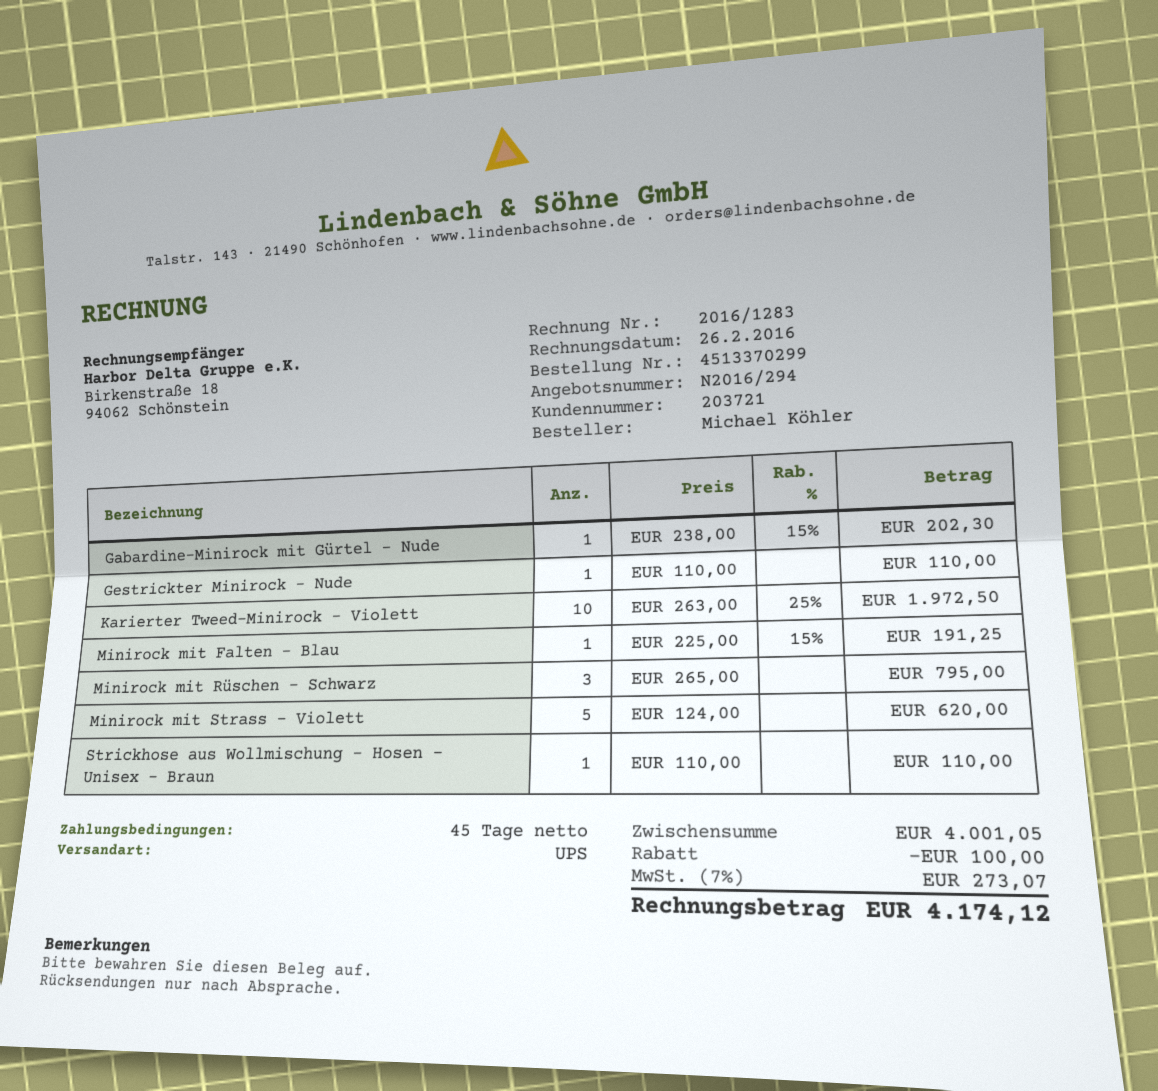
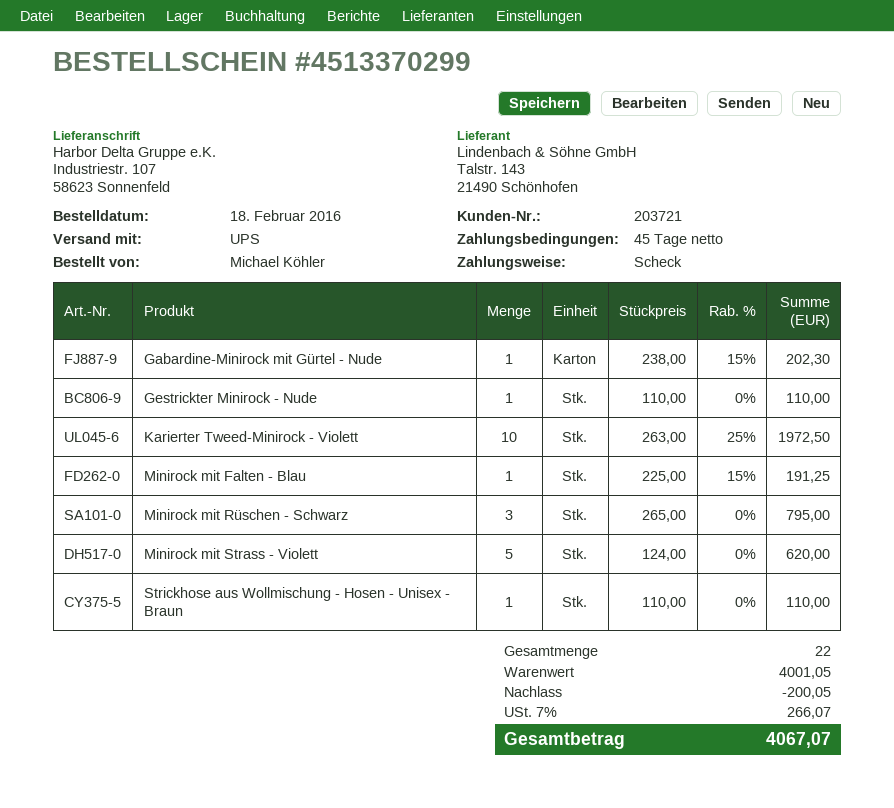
discount: 100.00 -> 200.05
tax: 7% = 273.07 -> 7% = 266.07
total: 4174.12 -> 4067.07

